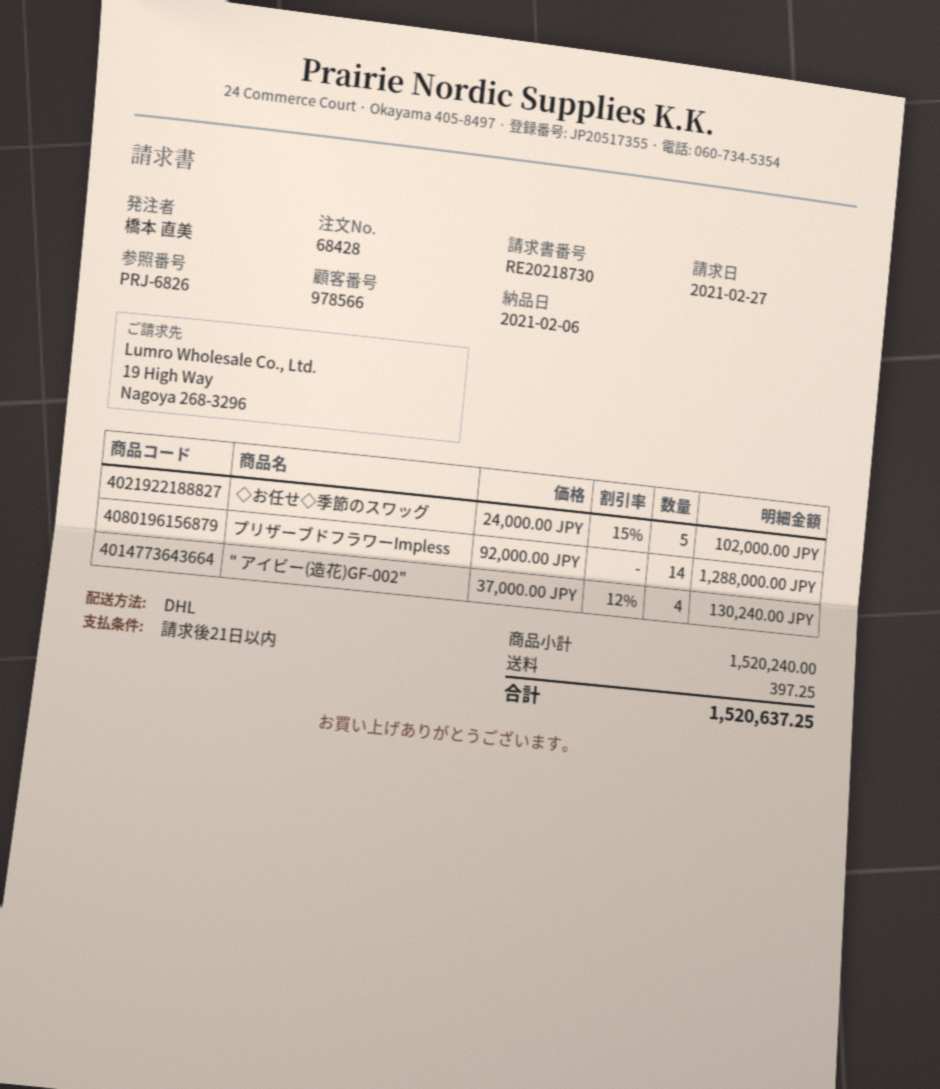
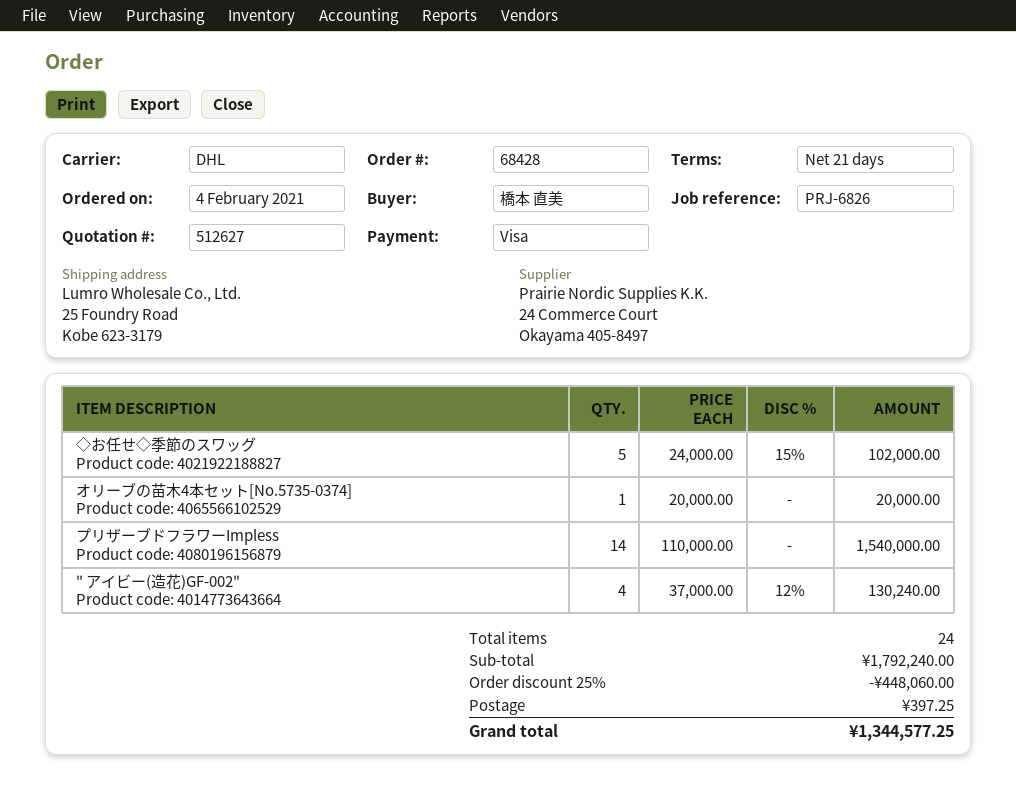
プリザーブドフラワーImpless: 14 x 92000.00 = 1288000.00 -> 14 x 110000.00 = 1540000.00
オリーブの苗木4本セット[No.5735-0374]: none -> 1 x 20000.00 = 20000.00
subtotal: 1520240.00 -> 1792240.00
discount: none -> 25% = 448060.00
total: 1520637.25 -> 1344577.25

